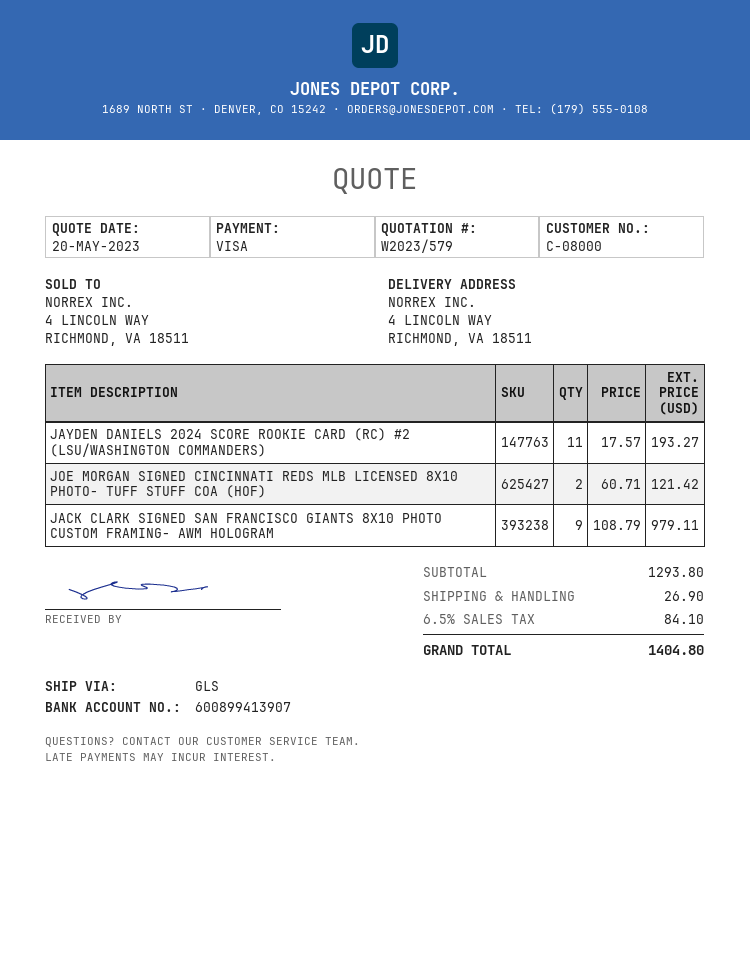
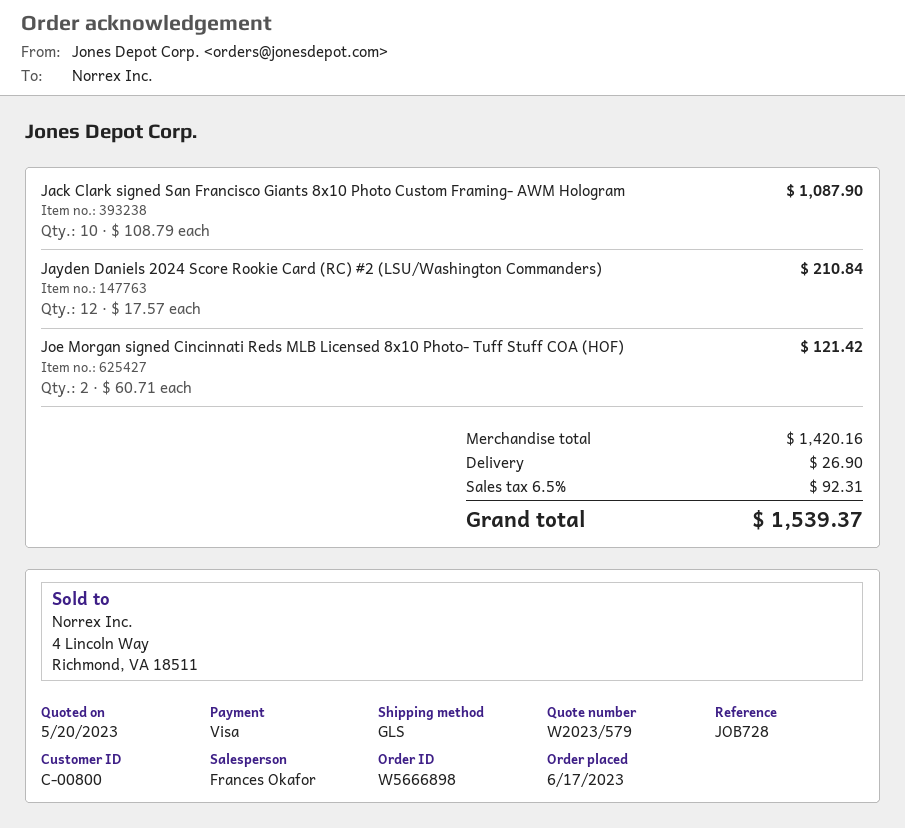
customer number: C-08000 -> C-00800
JAYDEN DANIELS 2024 SCORE ROOKIE CARD (RC) #2 (LSU/WASHINGTON COMMANDERS): 11 x 17.57 = 193.27 -> 12 x 17.57 = 210.84
JACK CLARK SIGNED SAN FRANCISCO GIANTS 8X10 PHOTO CUSTOM FRAMING- AWM HOLOGRAM: 9 x 108.79 = 979.11 -> 10 x 108.79 = 1087.90
subtotal: 1293.80 -> 1420.16
tax: 6.5% = 84.10 -> 6.5% = 92.31
total: 1404.80 -> 1539.37

